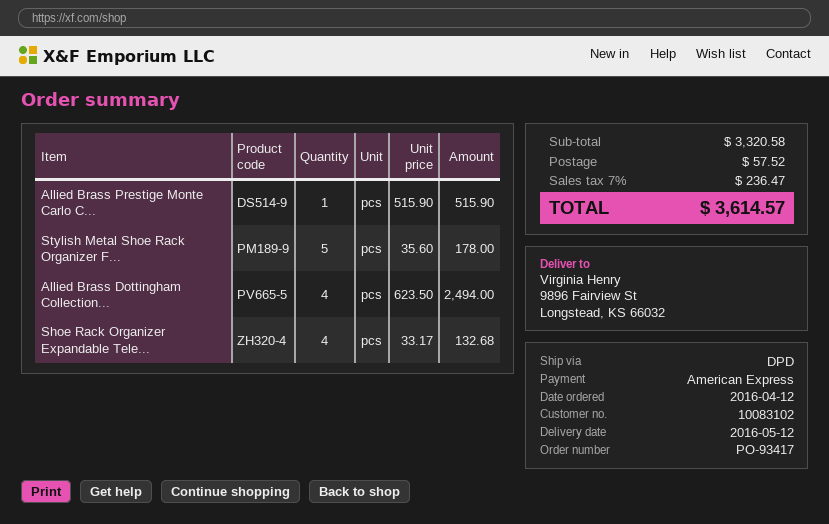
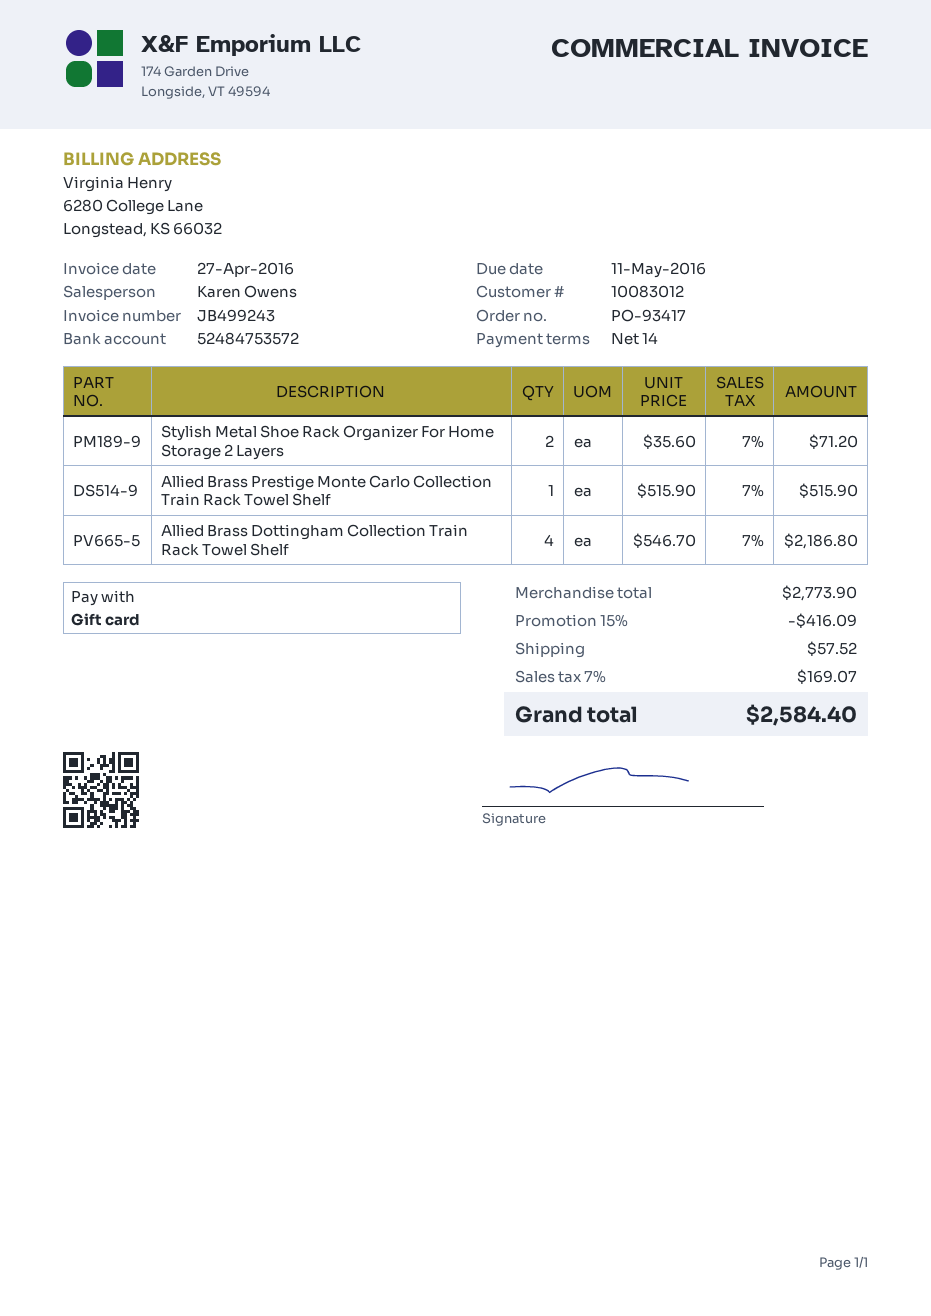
customer number: 10083102 -> 10083012
payment method: American Express -> gift card
Stylish Metal Shoe Rack Organizer F...: 5 x 35.60 = 178.00 -> 2 x 35.60 = 71.20
Allied Brass Dottingham Collection...: 4 x 623.50 = 2494.00 -> 4 x 546.70 = 2186.80
Shoe Rack Organizer Expandable Tele...: 4 x 33.17 = 132.68 -> none
subtotal: 3320.58 -> 2773.90
discount: none -> 15% = 416.09
tax: 7% = 236.47 -> 7% = 169.07
total: 3614.57 -> 2584.40

